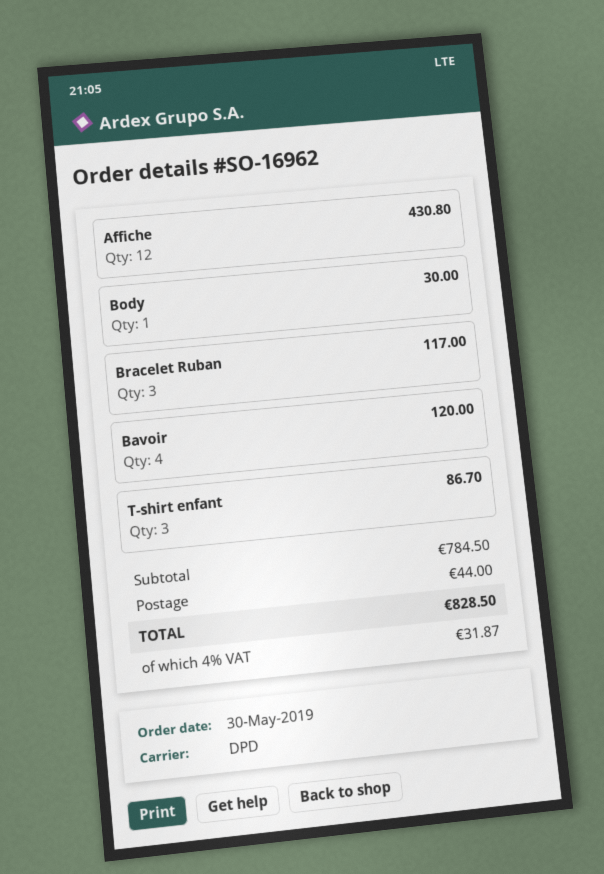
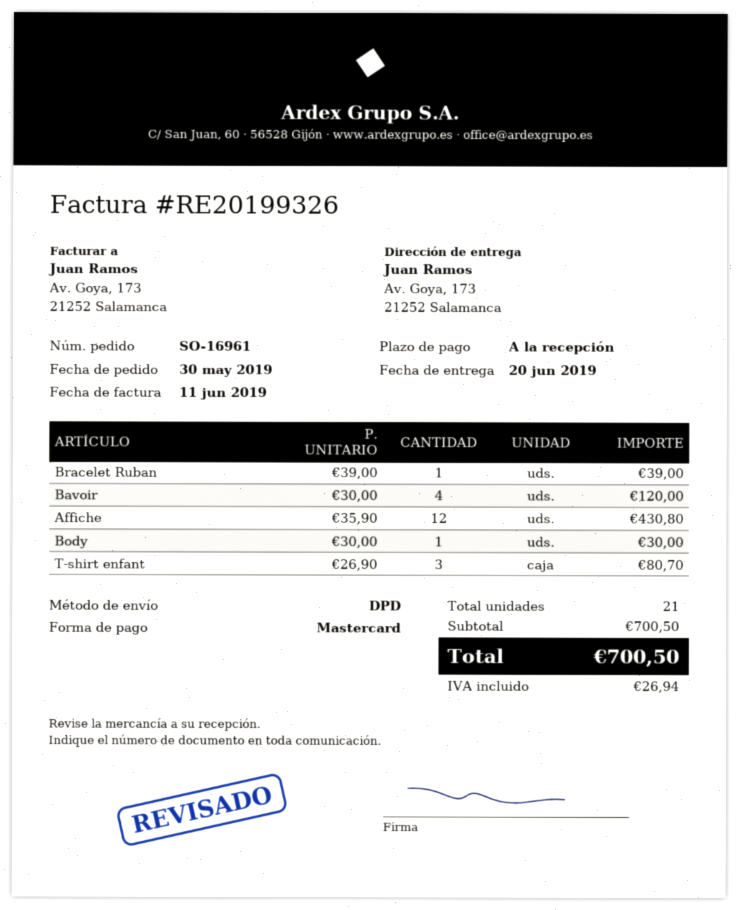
order number: SO-16962 -> SO-16961
Bracelet Ruban: 3 for 117.00 -> 1 for 39.00
T-shirt enfant: 3 for 86.70 -> 3 for 80.70
subtotal: 784.50 -> 700.50
shipping: 44.00 -> none
tax: 31.87 -> 26.94
total: 828.50 -> 700.50

